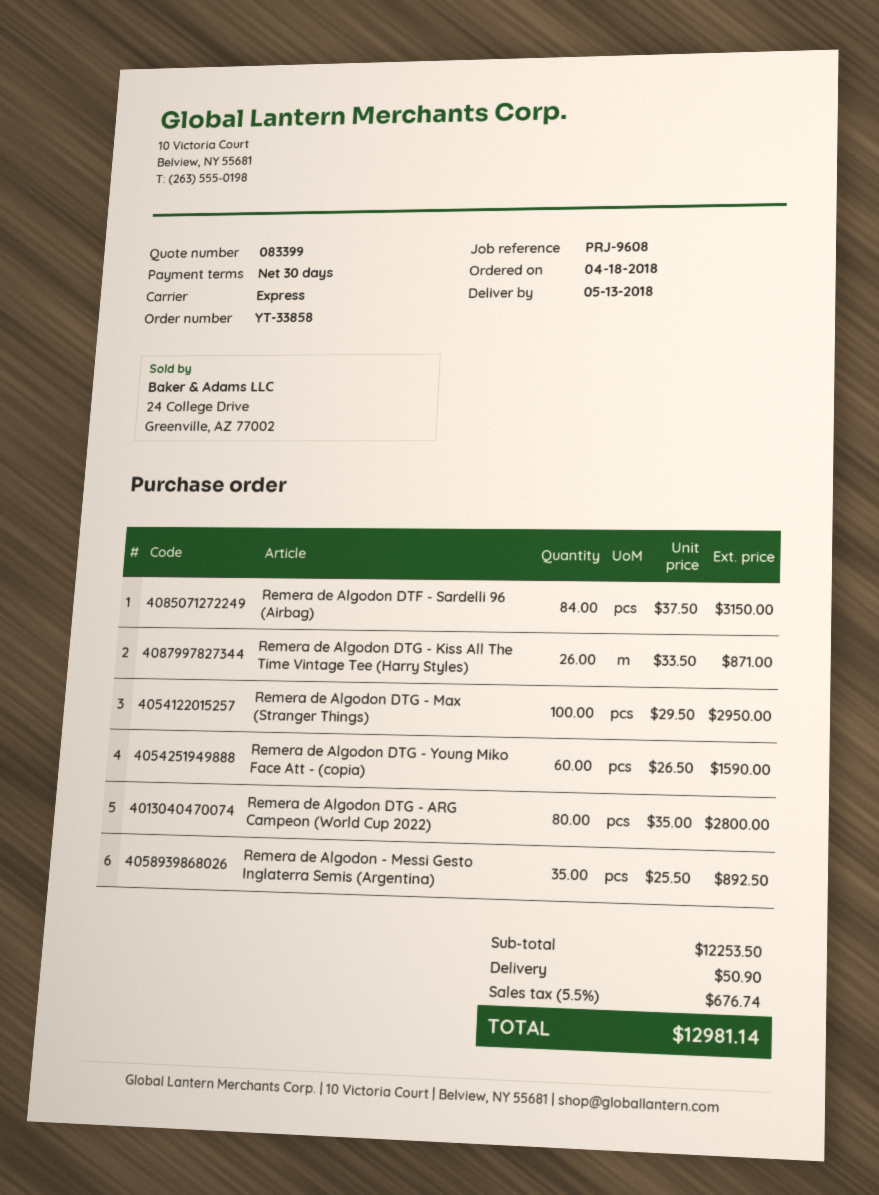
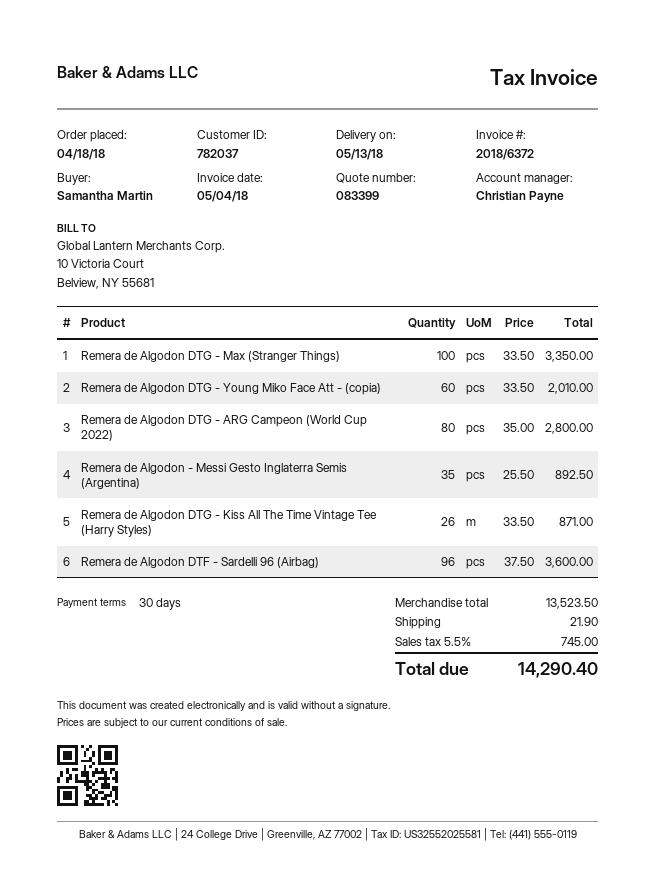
Remera de Algodon DTF - Sardelli 96 (Airbag): 84 x 37.50 = 3150.00 -> 96 x 37.50 = 3600.00
Remera de Algodon DTG - Max (Stranger Things): 100 x 29.50 = 2950.00 -> 100 x 33.50 = 3350.00
Remera de Algodon DTG - Young Miko Face Att - (copia): 60 x 26.50 = 1590.00 -> 60 x 33.50 = 2010.00
subtotal: 12253.50 -> 13523.50
shipping: 50.90 -> 21.90
tax: 5.5% = 676.74 -> 5.5% = 745.00
total: 12981.14 -> 14290.40

